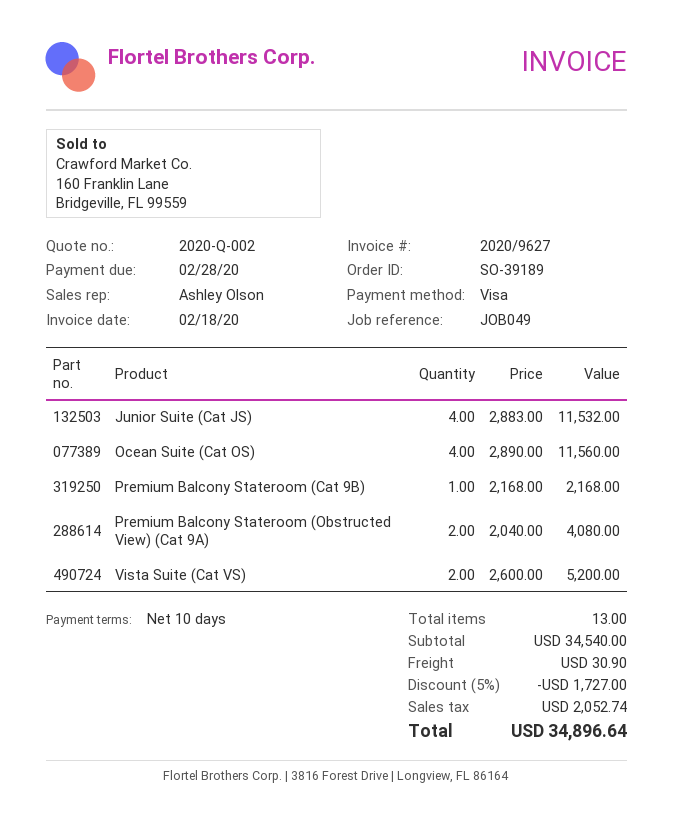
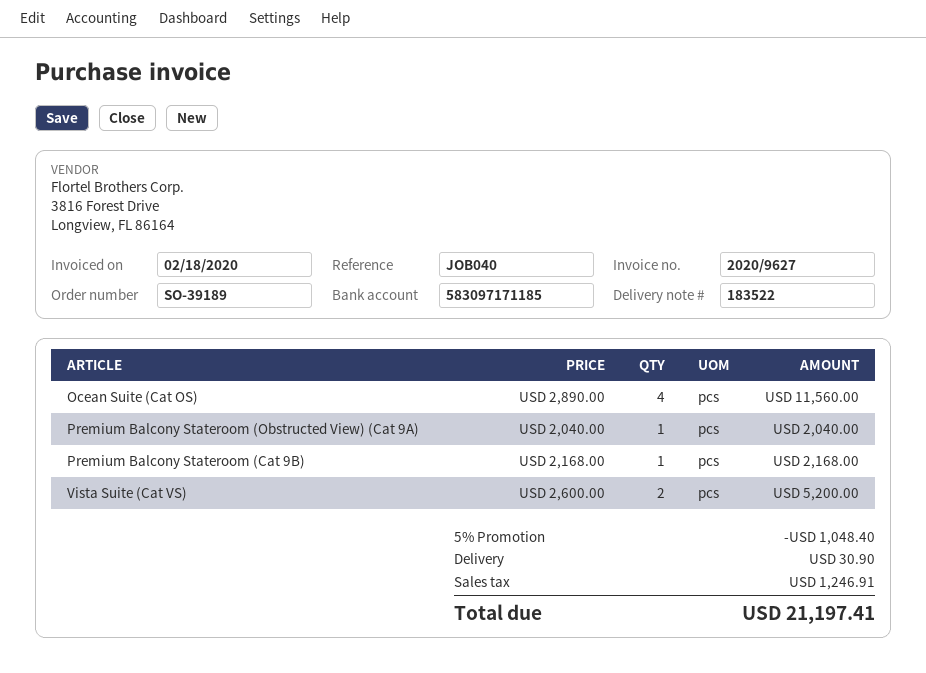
reference: JOB049 -> JOB040
Junior Suite (Cat JS): 4 x 2883.00 = 11532.00 -> none
Premium Balcony Stateroom (Obstructed View) (Cat 9A): 2 x 2040.00 = 4080.00 -> 1 x 2040.00 = 2040.00
discount: 5% = 1727.00 -> 5% = 1048.40
tax: 2052.74 -> 1246.91
total: 34896.64 -> 21197.41

